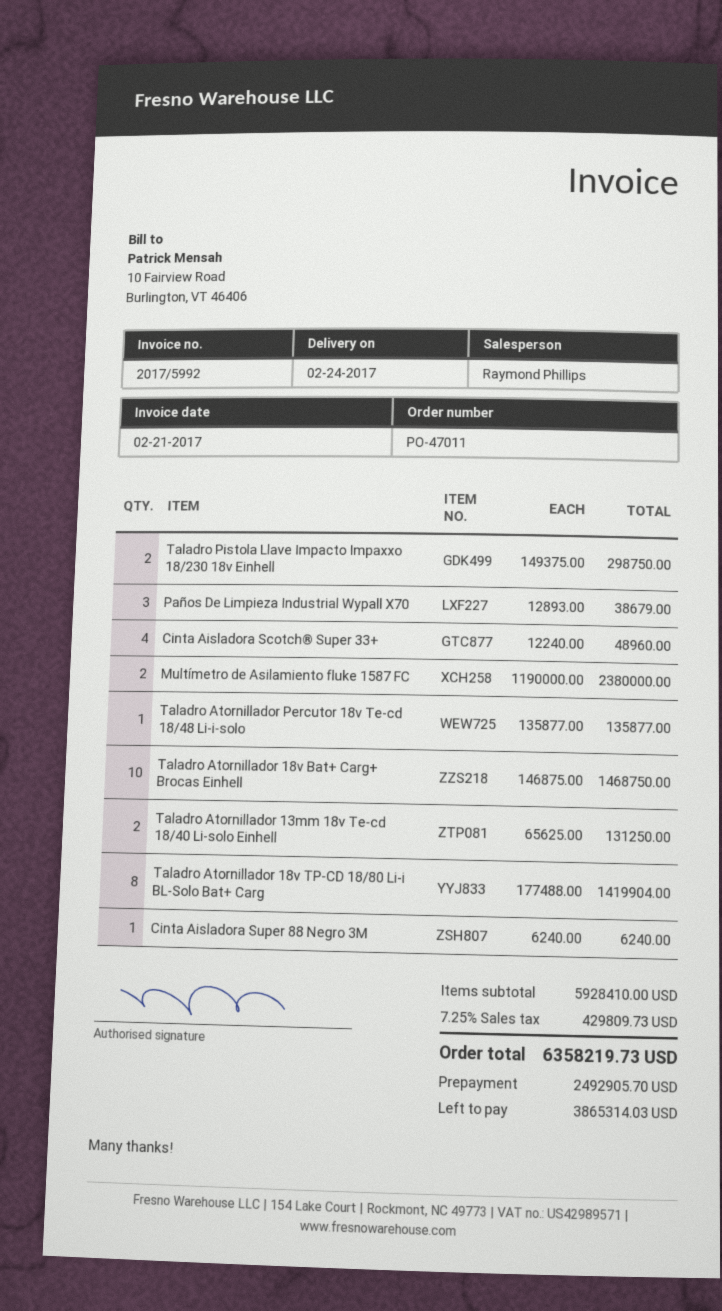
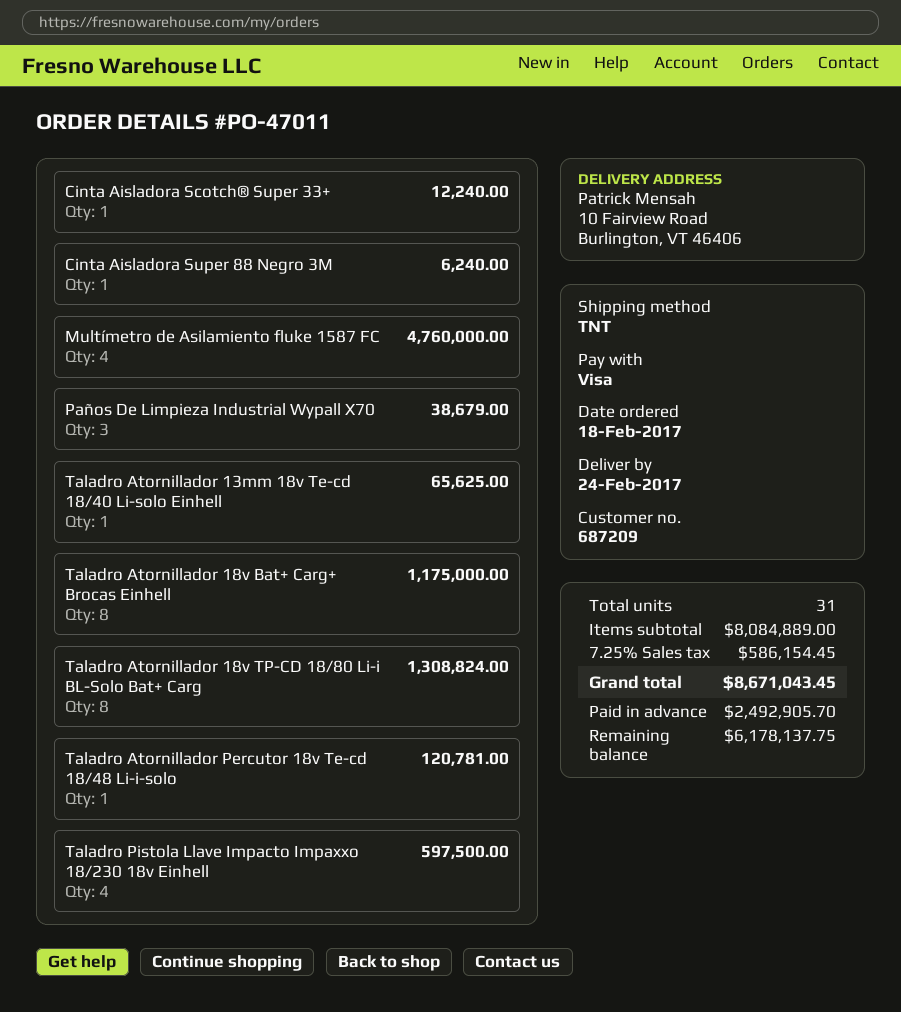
Taladro Pistola Llave Impacto Impaxxo 18/230 18v Einhell: 2 for 298750.00 -> 4 for 597500.00
Cinta Aisladora Scotch® Super 33+: 4 for 48960.00 -> 1 for 12240.00
Multímetro de Asilamiento fluke 1587 FC: 2 for 2380000.00 -> 4 for 4760000.00
Taladro Atornillador Percutor 18v Te-cd 18/48 Li-i-solo: 1 for 135877.00 -> 1 for 120781.00
Taladro Atornillador 18v Bat+ Carg+ Brocas Einhell: 10 for 1468750.00 -> 8 for 1175000.00
Taladro Atornillador 13mm 18v Te-cd 18/40 Li-solo Einhell: 2 for 131250.00 -> 1 for 65625.00
Taladro Atornillador 18v TP-CD 18/80 Li-i BL-Solo Bat+ Carg: 8 for 1419904.00 -> 8 for 1308824.00
subtotal: 5928410.00 -> 8084889.00
tax: 7.25% = 429809.73 -> 7.25% = 586154.45
total: 6358219.73 -> 8671043.45
balance: 3865314.03 -> 6178137.75

